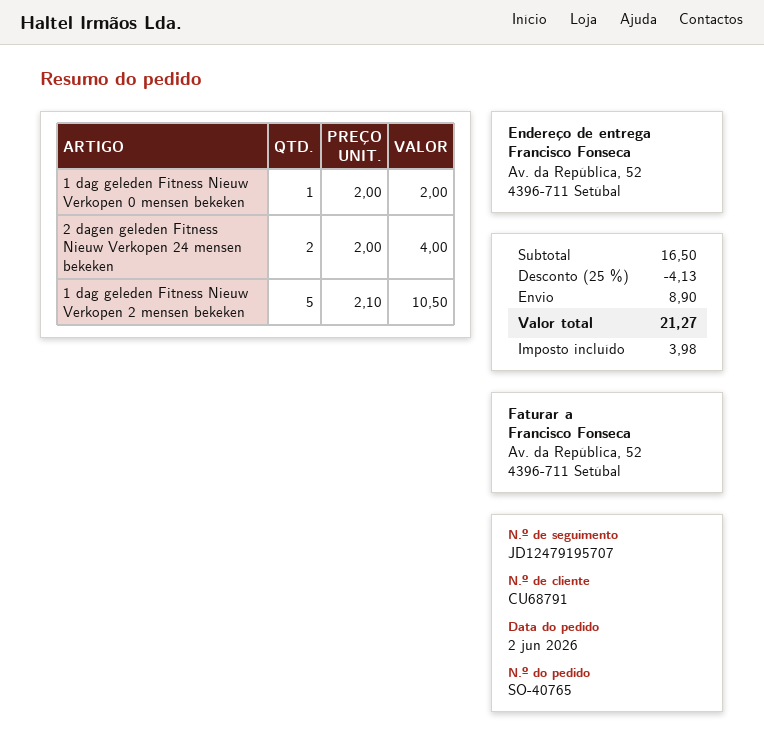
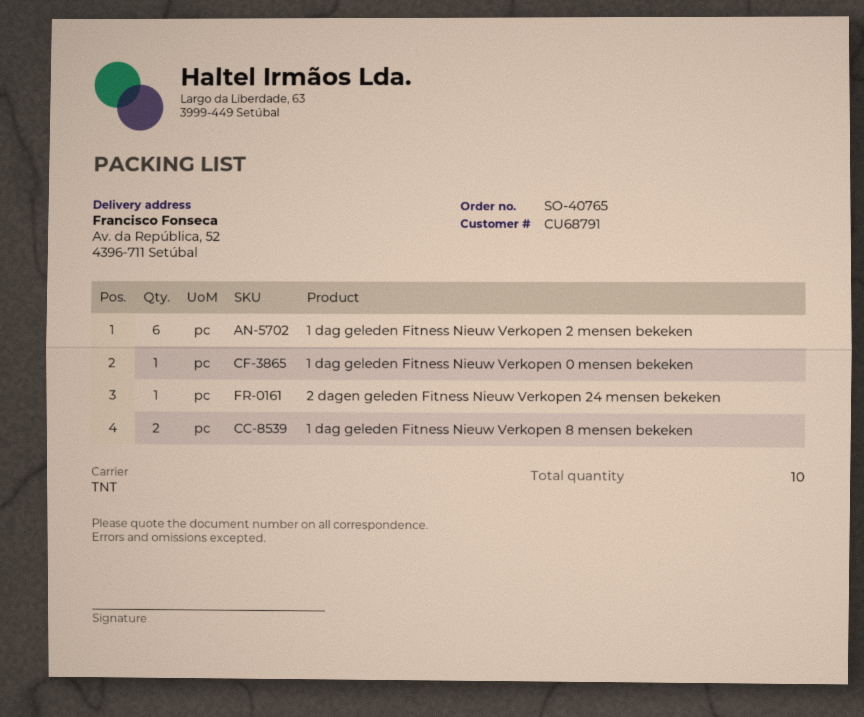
2 dagen geleden Fitness Nieuw Verkopen 24 mensen bekeken: 2 -> 1
1 dag geleden Fitness Nieuw Verkopen 2 mensen bekeken: 5 -> 6
1 dag geleden Fitness Nieuw Verkopen 8 mensen bekeken: none -> 2

